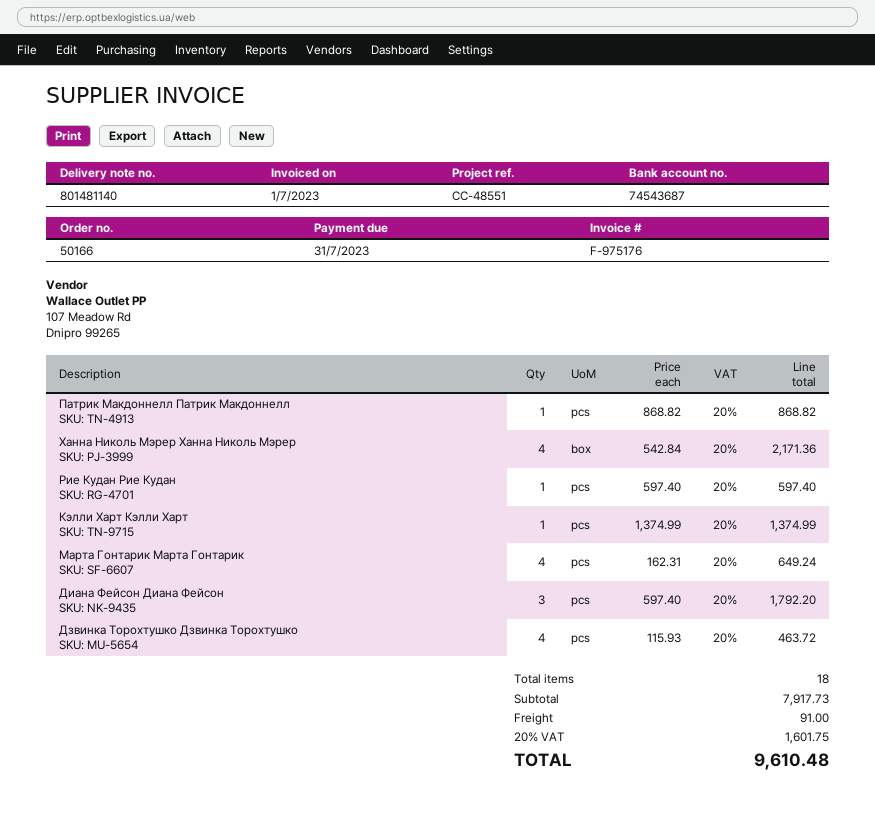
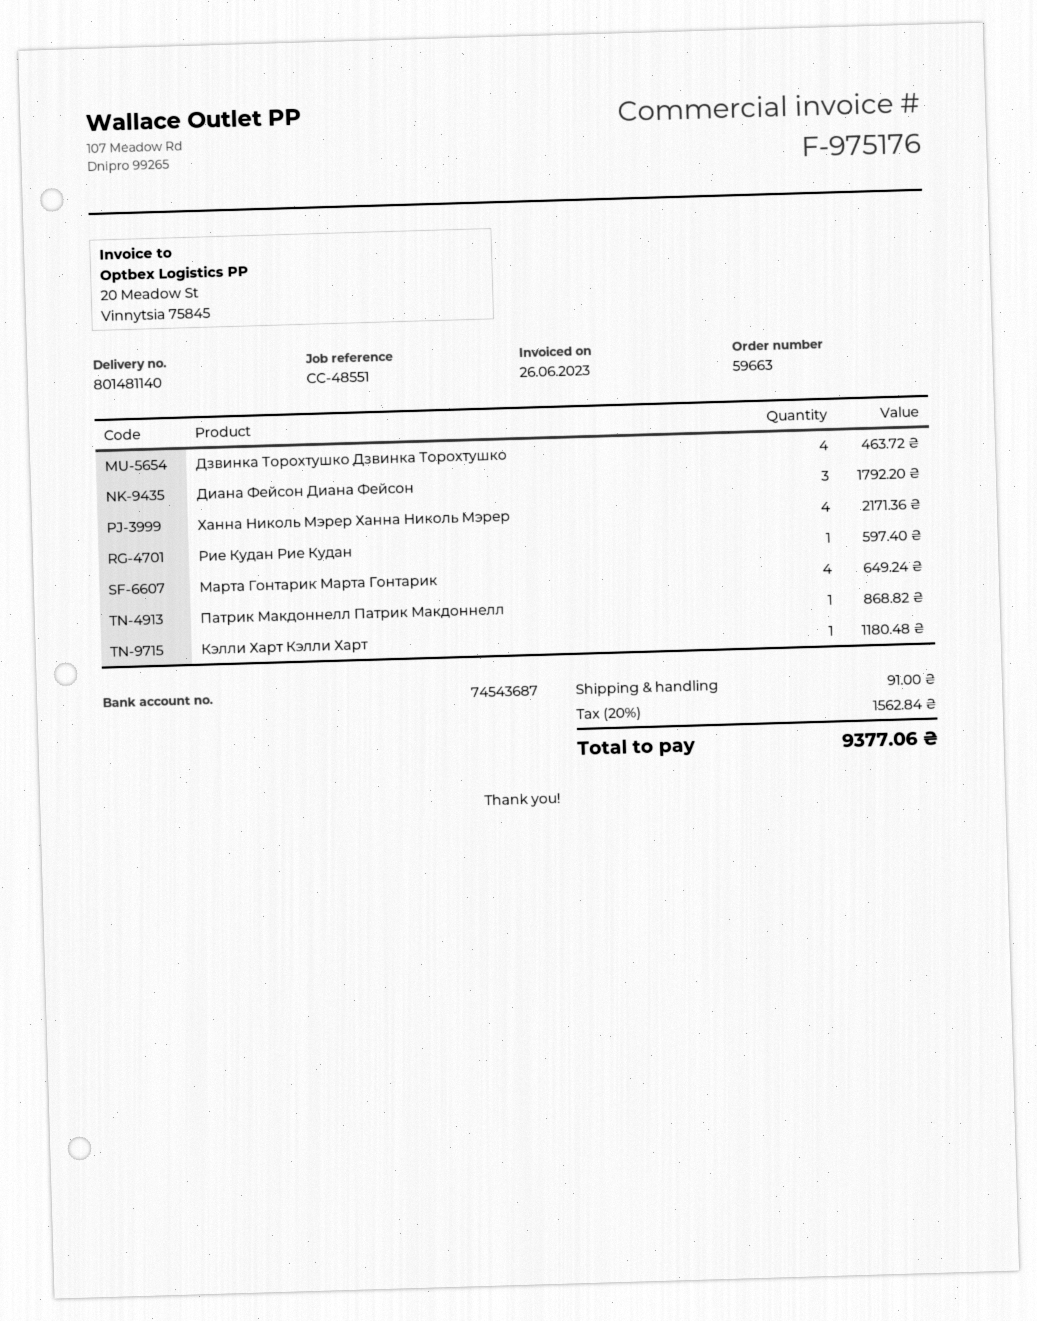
order number: 50166 -> 59663
invoice date: 2023-07-01 -> 2023-06-26
Кэлли Харт Кэлли Харт: 1 for 1374.99 -> 1 for 1180.48
tax: 20% = 1601.75 -> 20% = 1562.84
total: 9610.48 -> 9377.06

